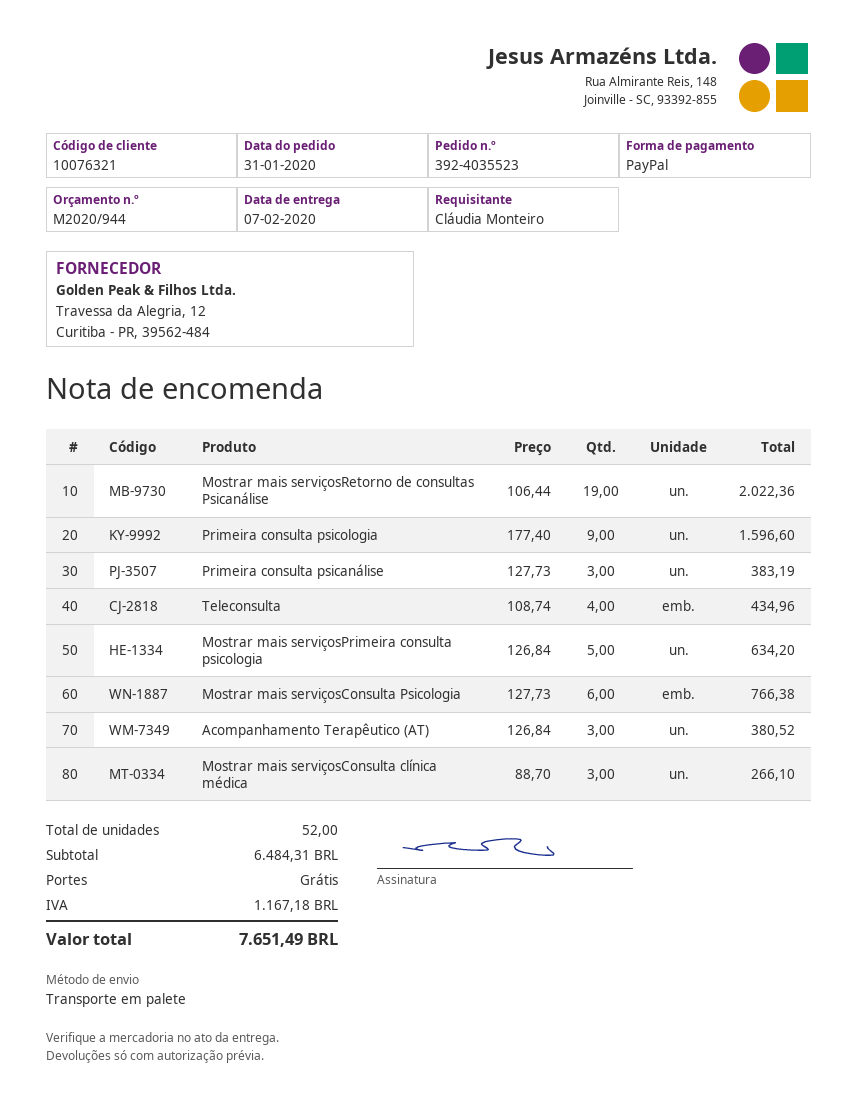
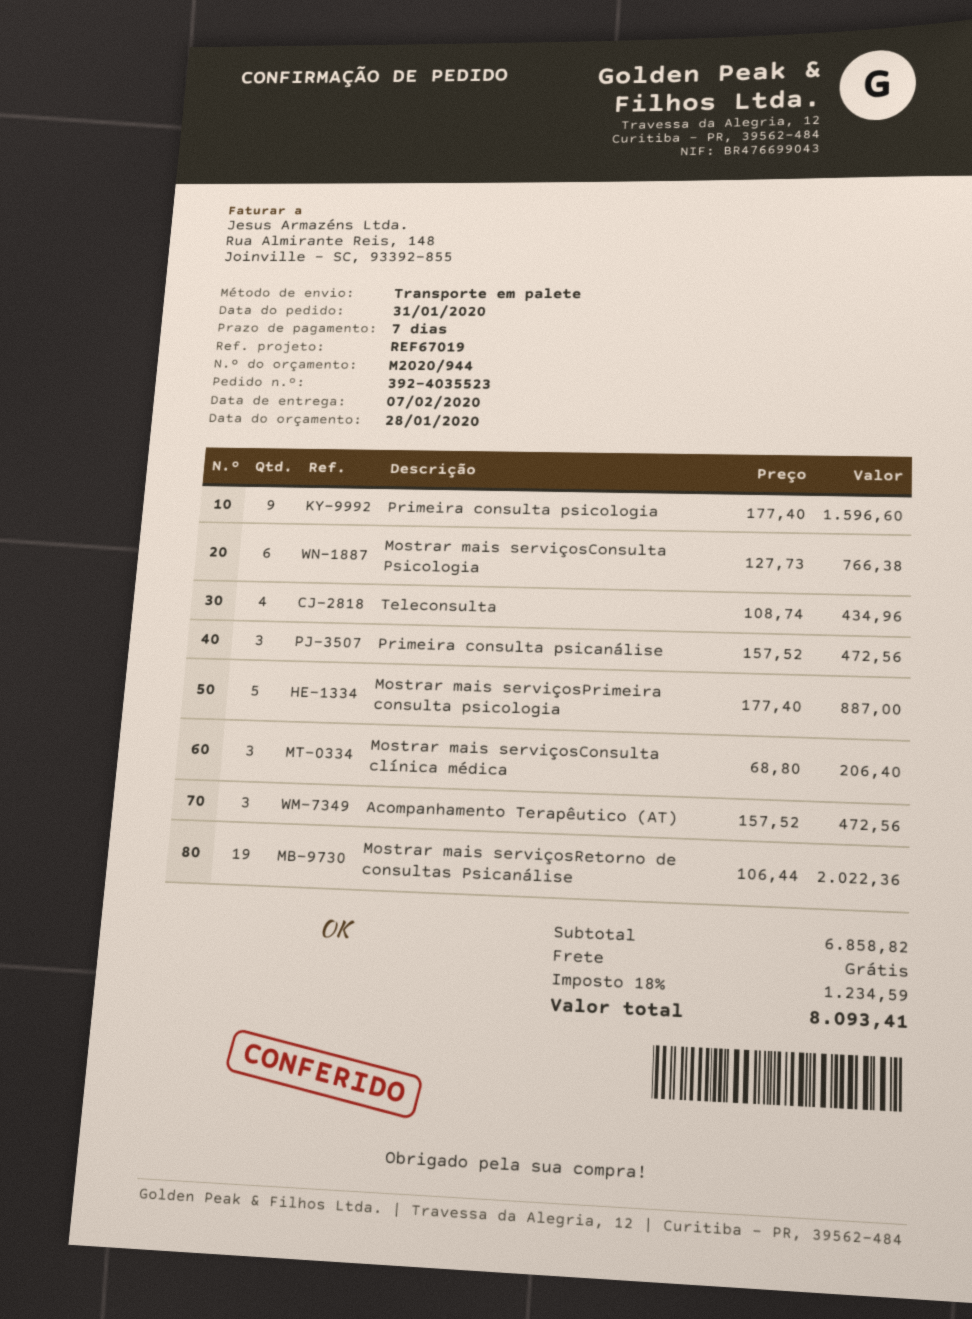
Primeira consulta psicanálise: 3 x 127.73 = 383.19 -> 3 x 157.52 = 472.56
Mostrar mais serviçosPrimeira consulta psicologia: 5 x 126.84 = 634.20 -> 5 x 177.40 = 887.00
Acompanhamento Terapêutico (AT): 3 x 126.84 = 380.52 -> 3 x 157.52 = 472.56
Mostrar mais serviçosConsulta clínica médica: 3 x 88.70 = 266.10 -> 3 x 68.80 = 206.40
subtotal: 6484.31 -> 6858.82
tax: 1167.18 -> 1234.59
total: 7651.49 -> 8093.41

